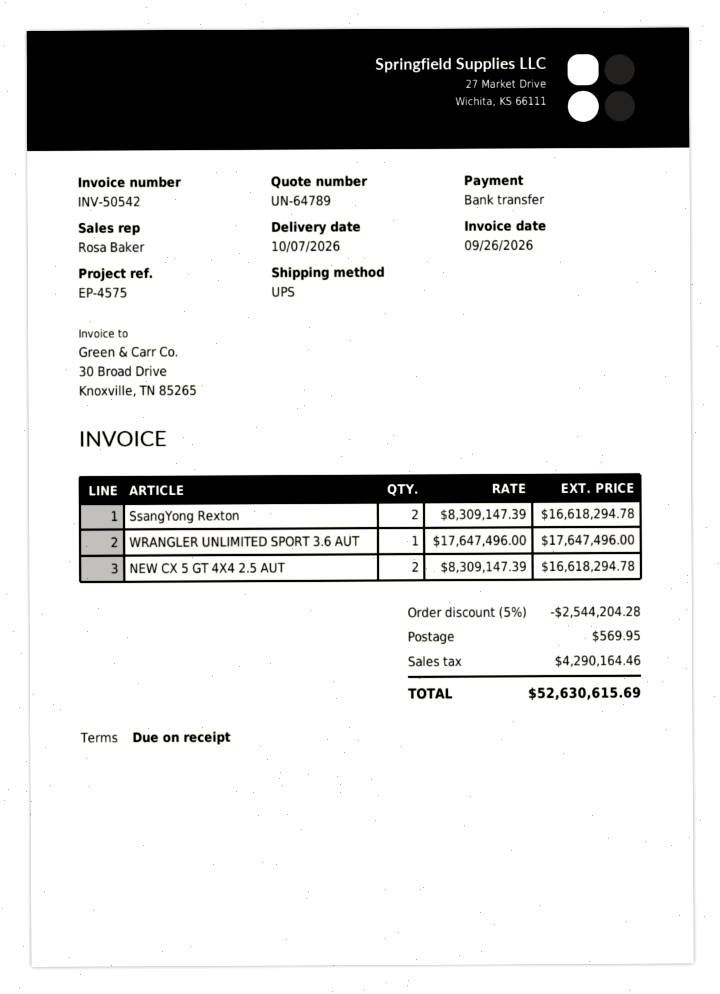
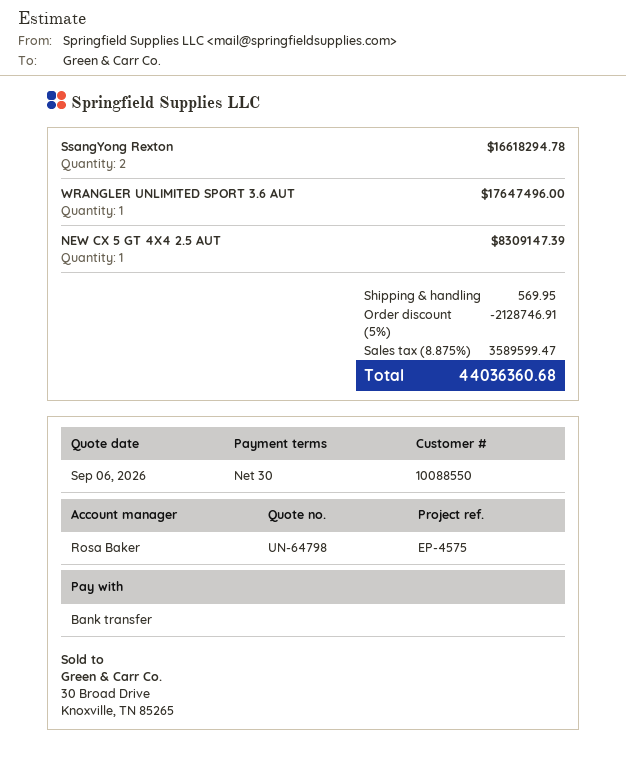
quote number: UN-64789 -> UN-64798
payment terms: on receipt -> 30 days
NEW CX 5 GT 4X4 2.5 AUT: 2 for 16618294.78 -> 1 for 8309147.39
discount: 5% = 2544204.28 -> 5% = 2128746.91
tax: 4290164.46 -> 3589599.47
total: 52630615.69 -> 44036360.68

